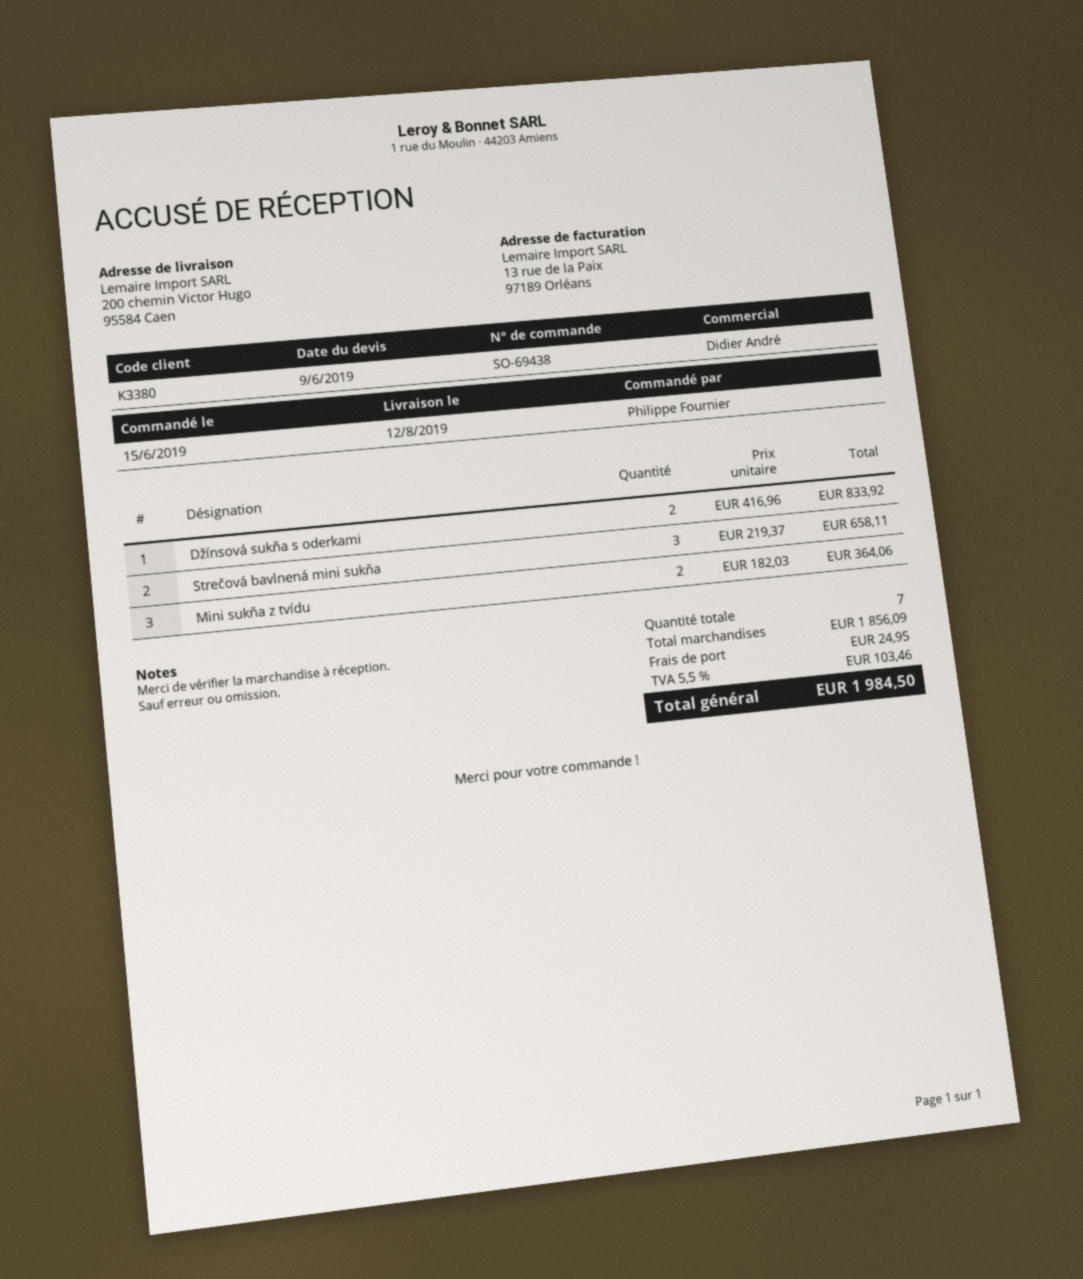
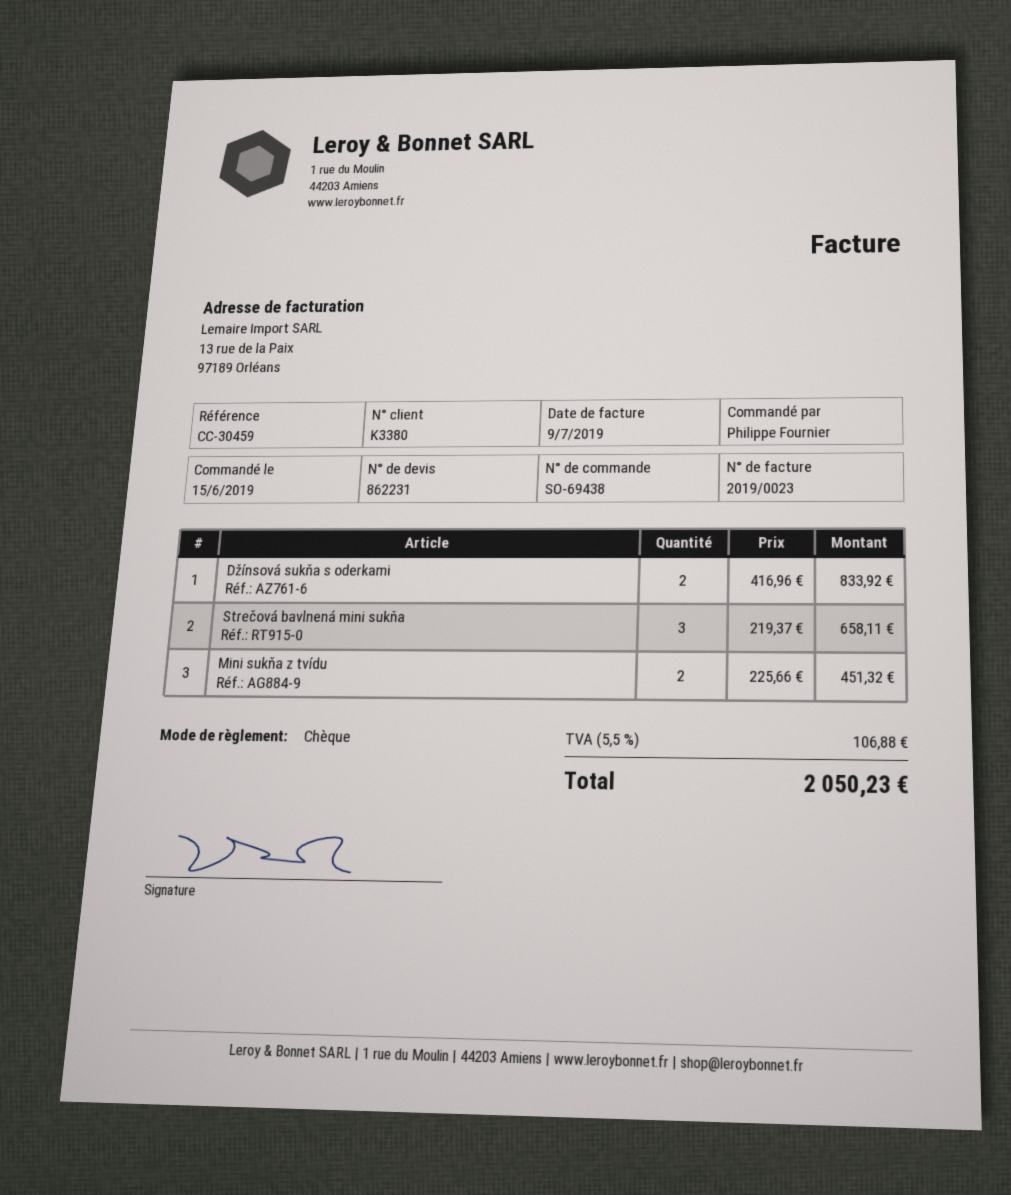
Mini sukňa z tvídu: 2 x 182.03 = 364.06 -> 2 x 225.66 = 451.32
shipping: 24.95 -> none
tax: 5.5% = 103.46 -> 5.5% = 106.88
total: 1984.50 -> 2050.23

